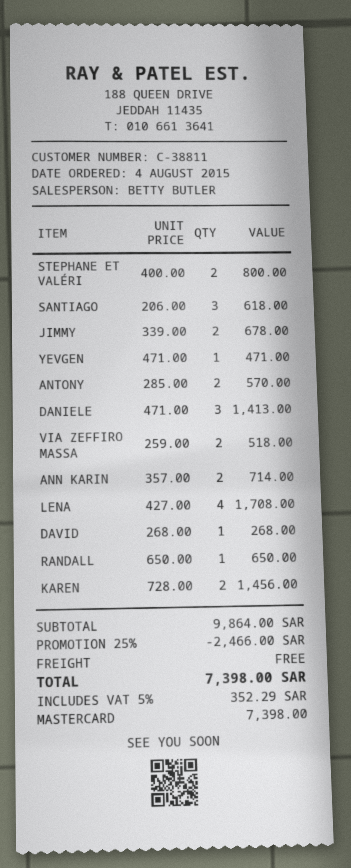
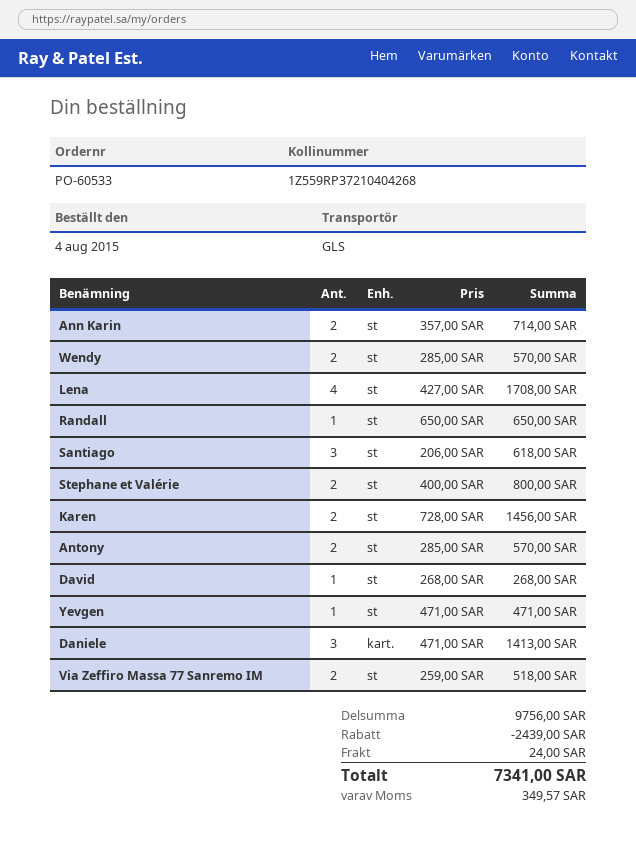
JIMMY: 2 x 339.00 = 678.00 -> none
Wendy: none -> 2 x 285.00 = 570.00
subtotal: 9864.00 -> 9756.00
discount: 2466.00 -> 2439.00
shipping: 0.00 -> 24.00
tax: 352.29 -> 349.57
total: 7398.00 -> 7341.00

